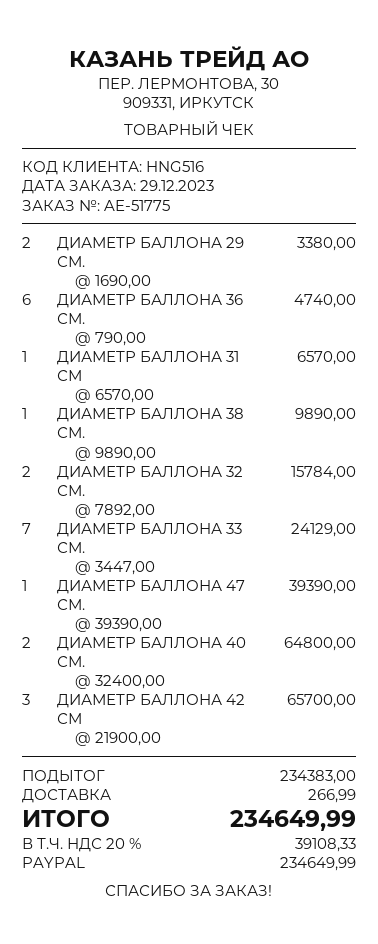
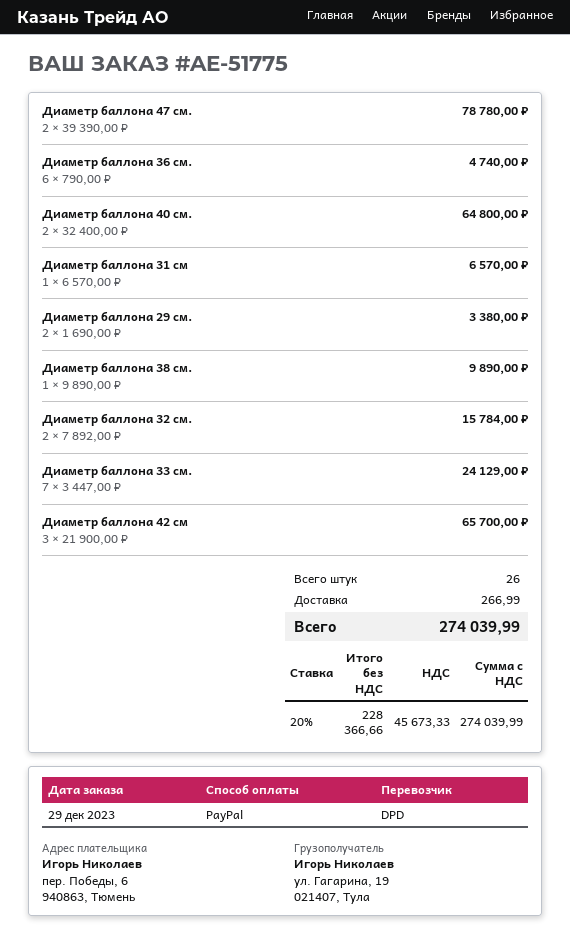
ДИАМЕТР БАЛЛОНА 47 СМ.: 1 x 39390.00 = 39390.00 -> 2 x 39390.00 = 78780.00
tax: 20% = 39108.33 -> 20% = 45673.33
total: 234649.99 -> 274039.99

